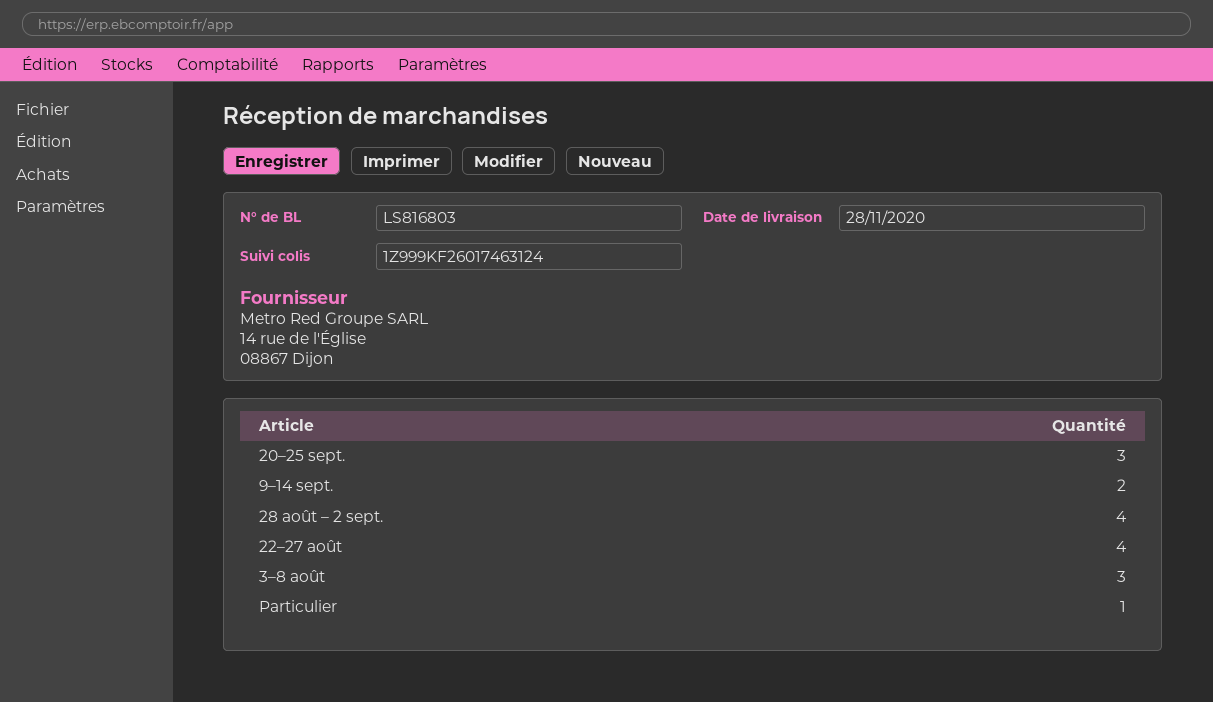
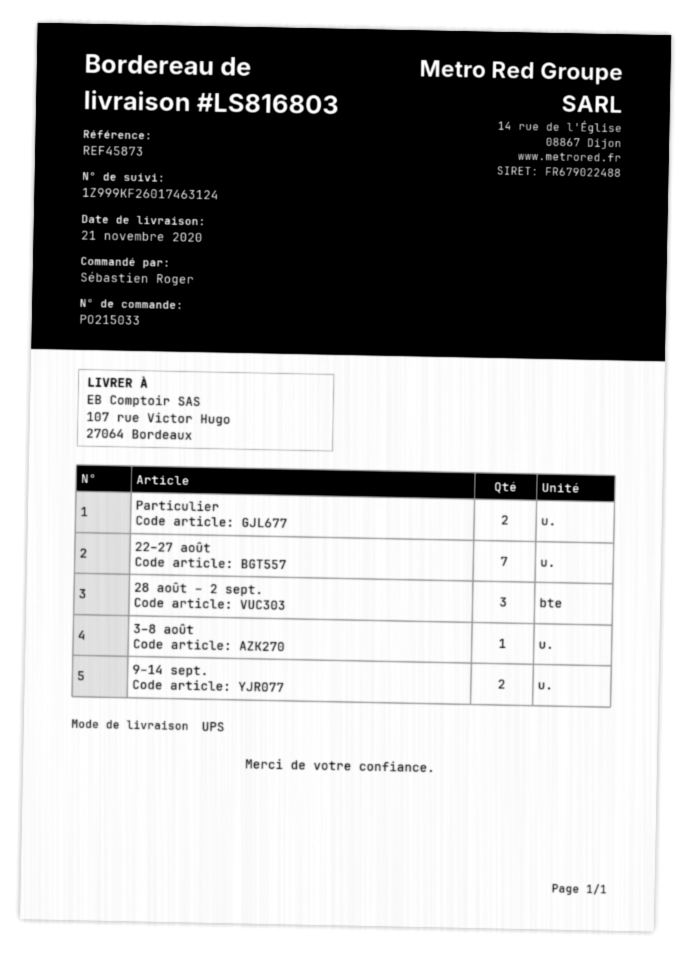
delivery date: 2020-11-28 -> 2020-11-21
20–25 sept.: 3 -> none
28 août – 2 sept.: 4 -> 3
22–27 août: 4 -> 7
3–8 août: 3 -> 1
Particulier: 1 -> 2

